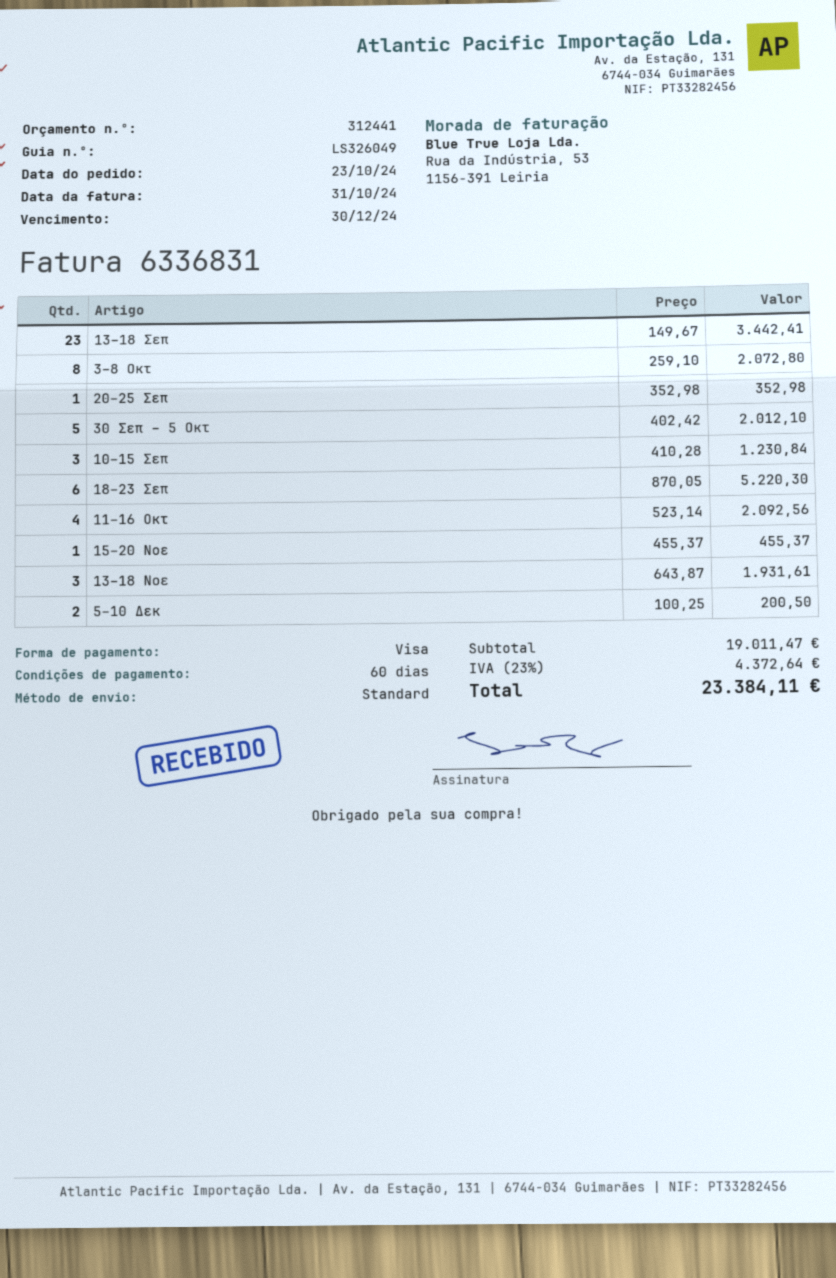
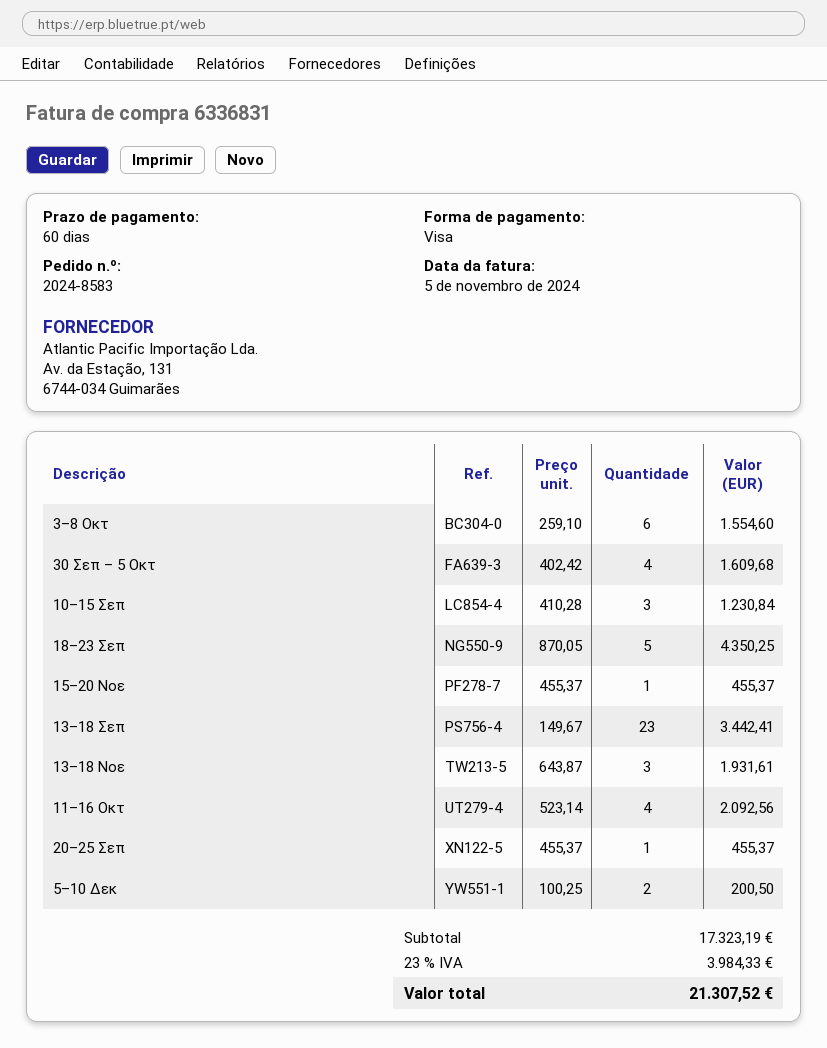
invoice date: 2024-10-31 -> 2024-11-05
3–8 Οκτ: 8 x 259.10 = 2072.80 -> 6 x 259.10 = 1554.60
20–25 Σεπ: 1 x 352.98 = 352.98 -> 1 x 455.37 = 455.37
30 Σεπ – 5 Οκτ: 5 x 402.42 = 2012.10 -> 4 x 402.42 = 1609.68
18–23 Σεπ: 6 x 870.05 = 5220.30 -> 5 x 870.05 = 4350.25
subtotal: 19011.47 -> 17323.19
tax: 23% = 4372.64 -> 23% = 3984.33
total: 23384.11 -> 21307.52

